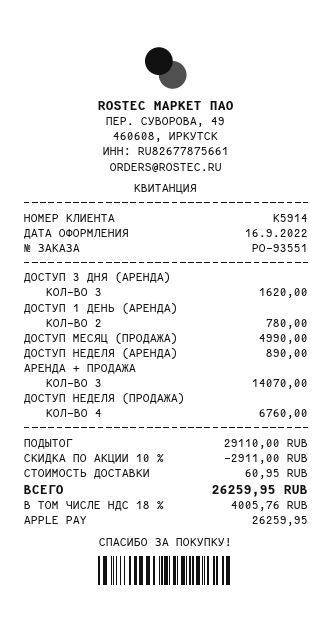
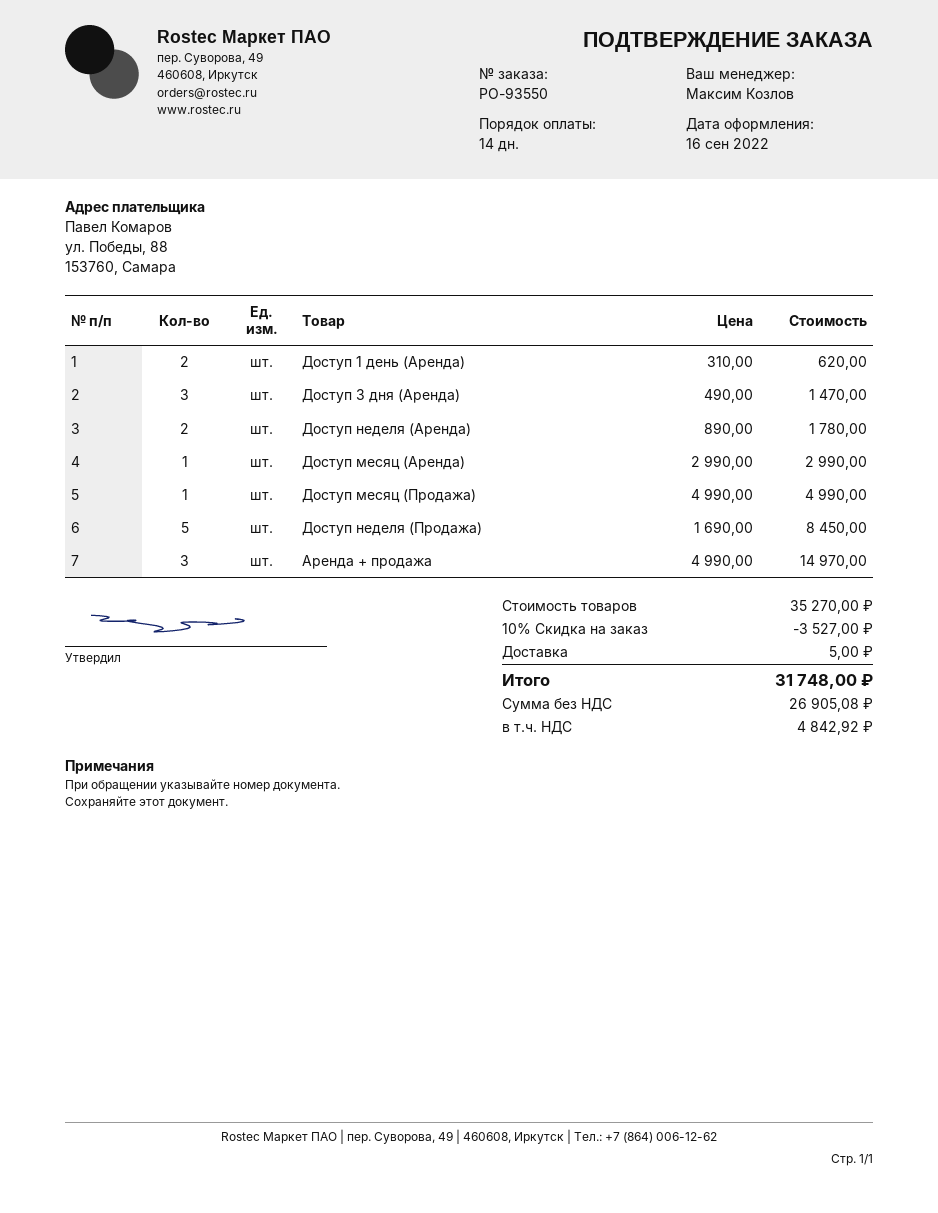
order number: PO-93551 -> PO-93550
ДОСТУП 3 ДНЯ (АРЕНДА): 3 for 1620.00 -> 3 for 1470.00
ДОСТУП 1 ДЕНЬ (АРЕНДА): 2 for 780.00 -> 2 for 620.00
ДОСТУП НЕДЕЛЯ (АРЕНДА): 1 for 890.00 -> 2 for 1780.00
АРЕНДА + ПРОДАЖА: 3 for 14070.00 -> 3 for 14970.00
ДОСТУП НЕДЕЛЯ (ПРОДАЖА): 4 for 6760.00 -> 5 for 8450.00
Доступ месяц (Аренда): none -> 1 for 2990.00
subtotal: 29110.00 -> 35270.00
discount: 10% = 2911.00 -> 10% = 3527.00
shipping: 60.95 -> 5.00
tax: 4005.76 -> 4842.92
total: 26259.95 -> 31748.00

